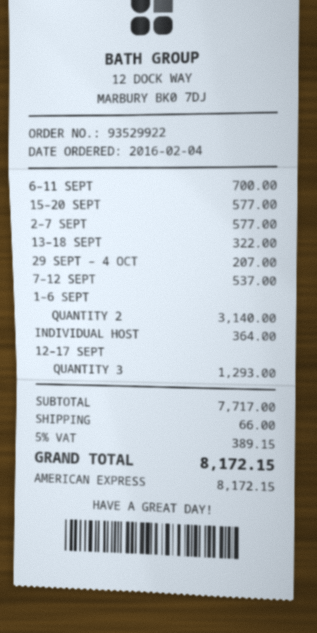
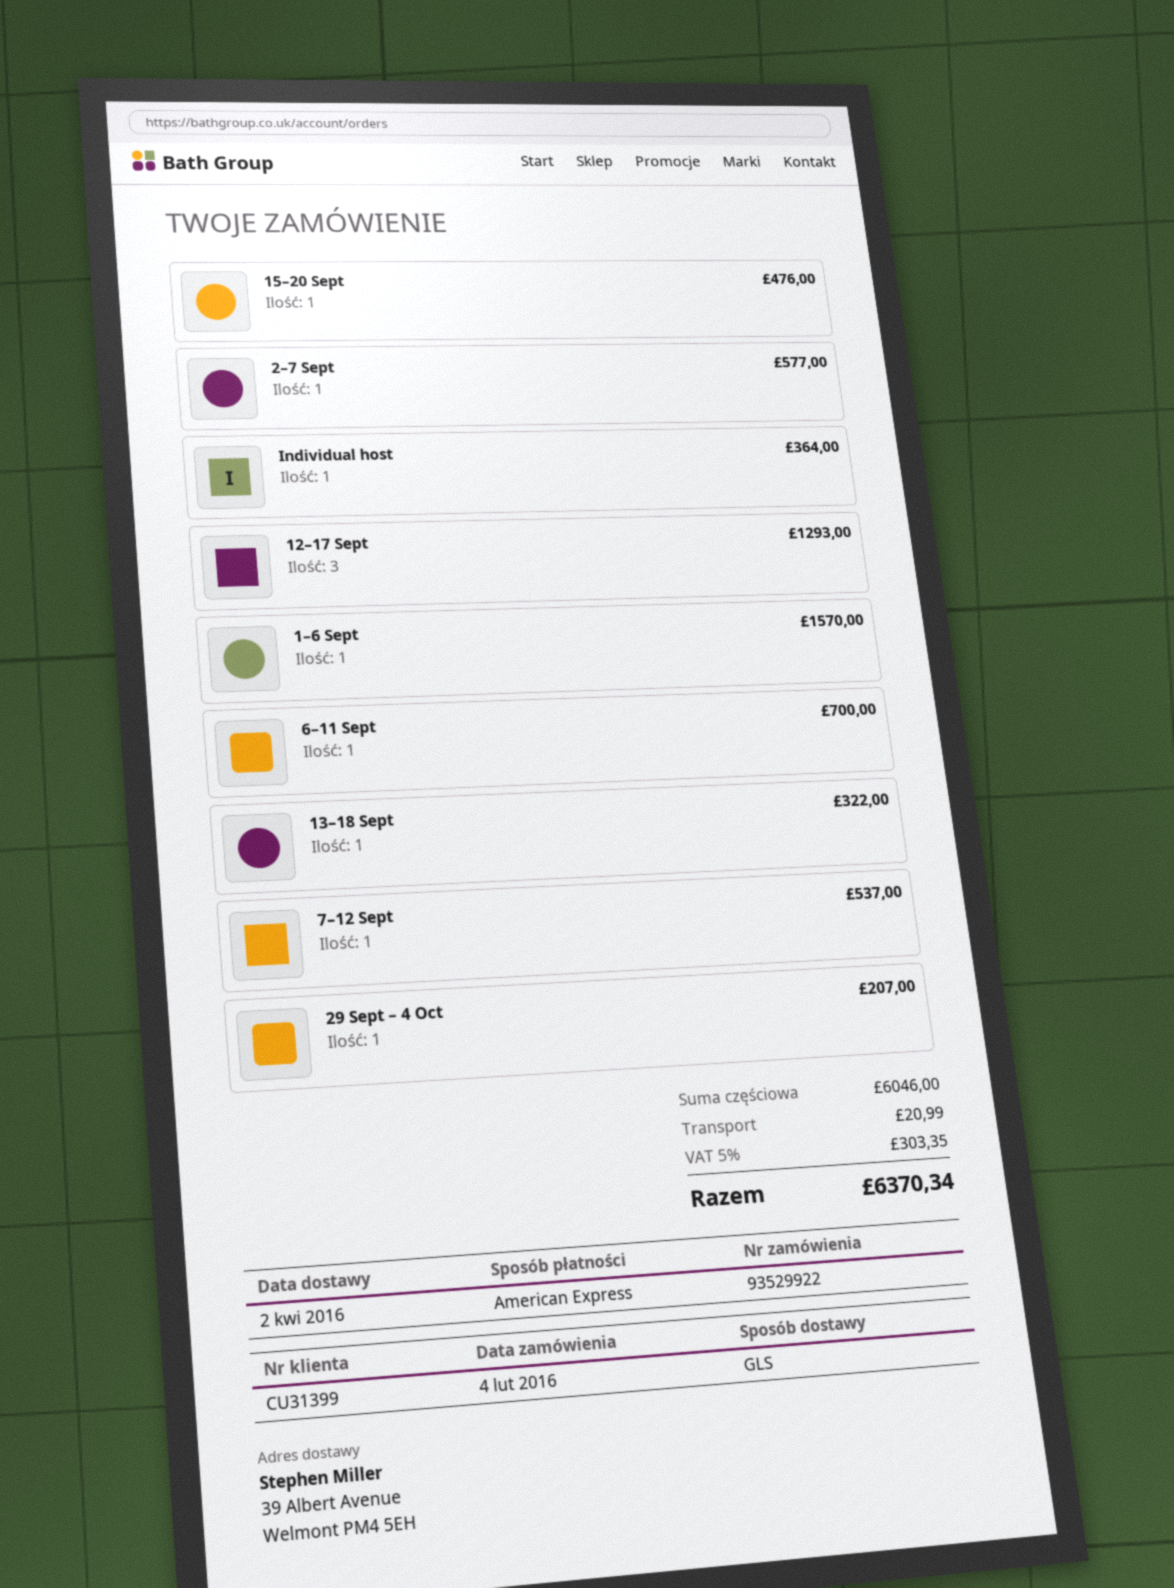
15–20 SEPT: 1 for 577.00 -> 1 for 476.00
1–6 SEPT: 2 for 3140.00 -> 1 for 1570.00
subtotal: 7717.00 -> 6046.00
shipping: 66.00 -> 20.99
tax: 5% = 389.15 -> 5% = 303.35
total: 8172.15 -> 6370.34

